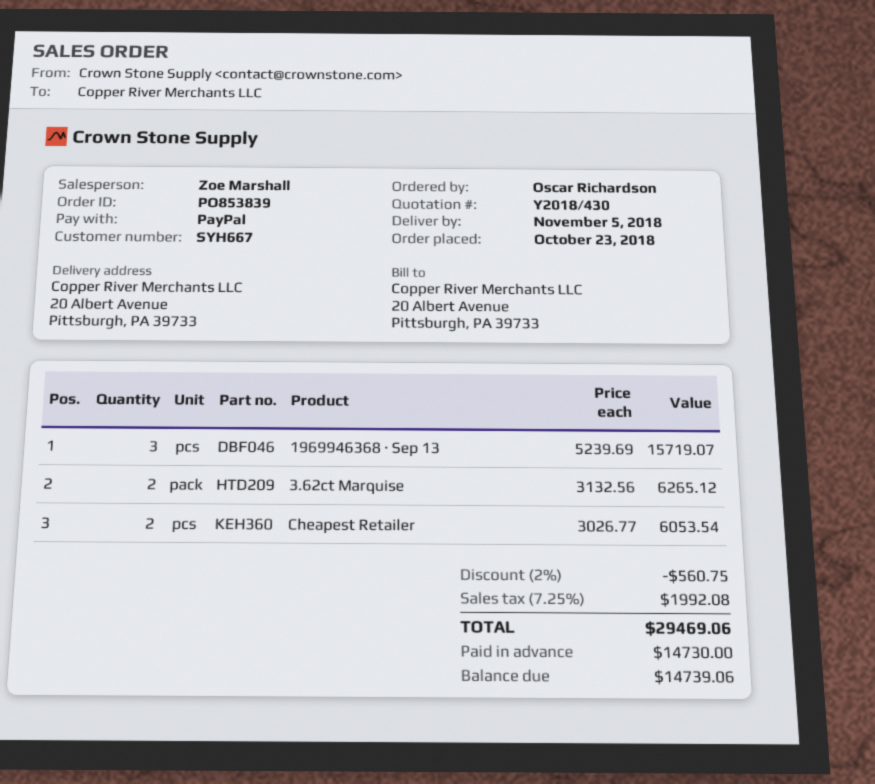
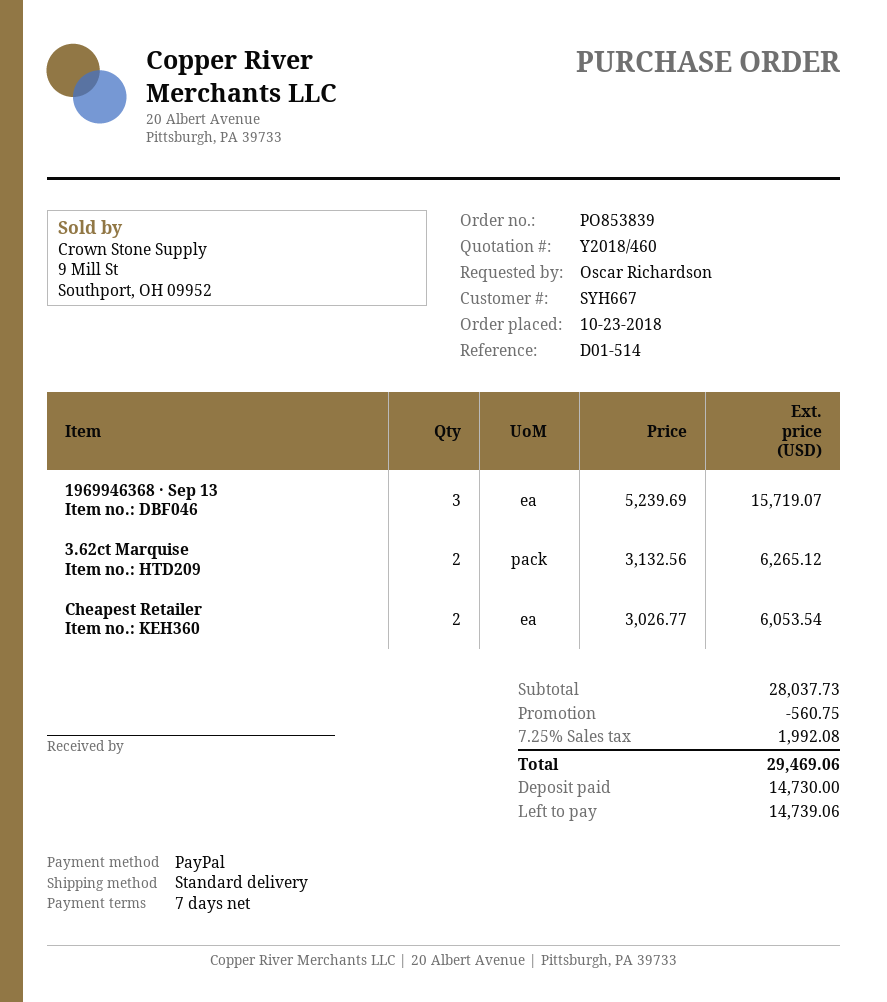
quote number: Y2018/430 -> Y2018/460

